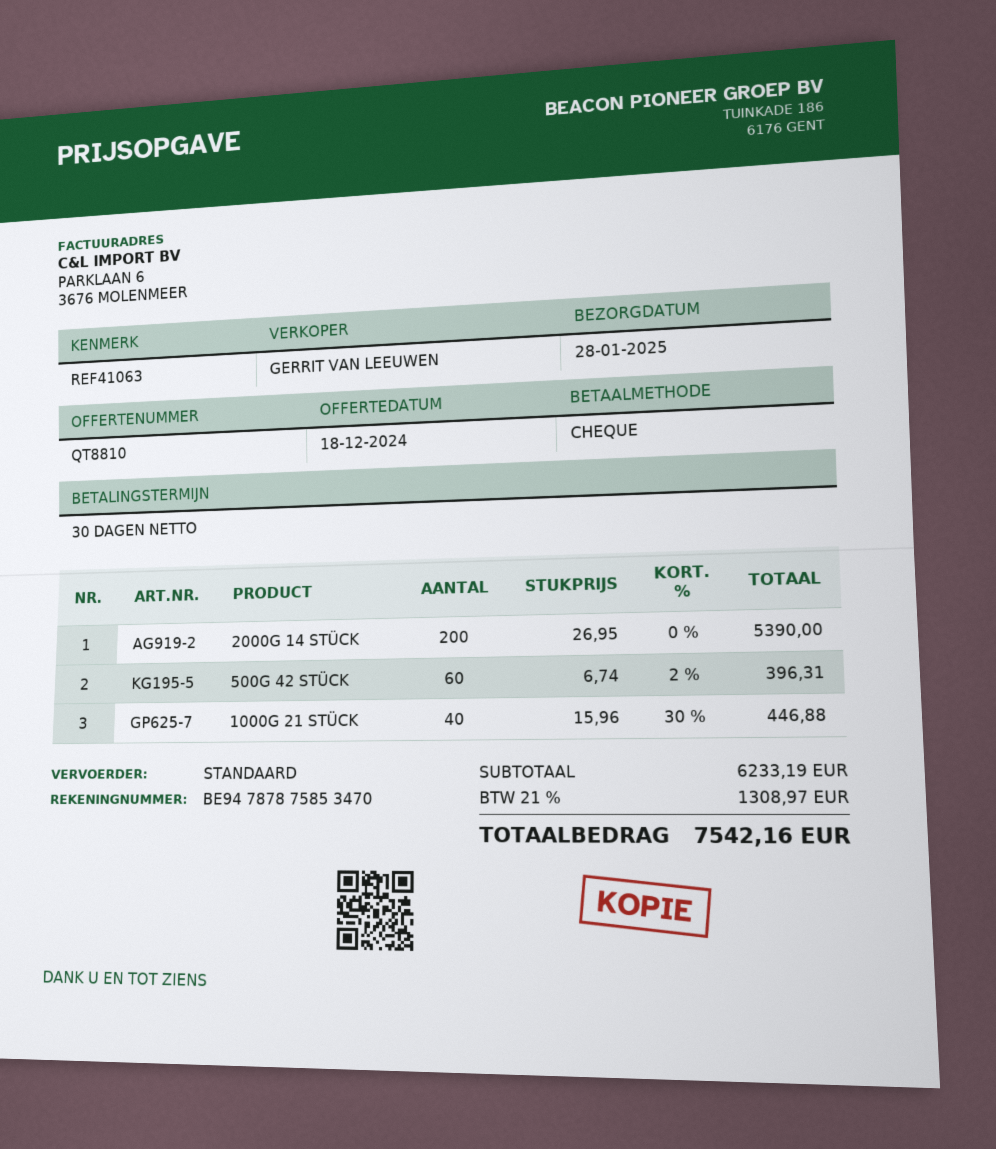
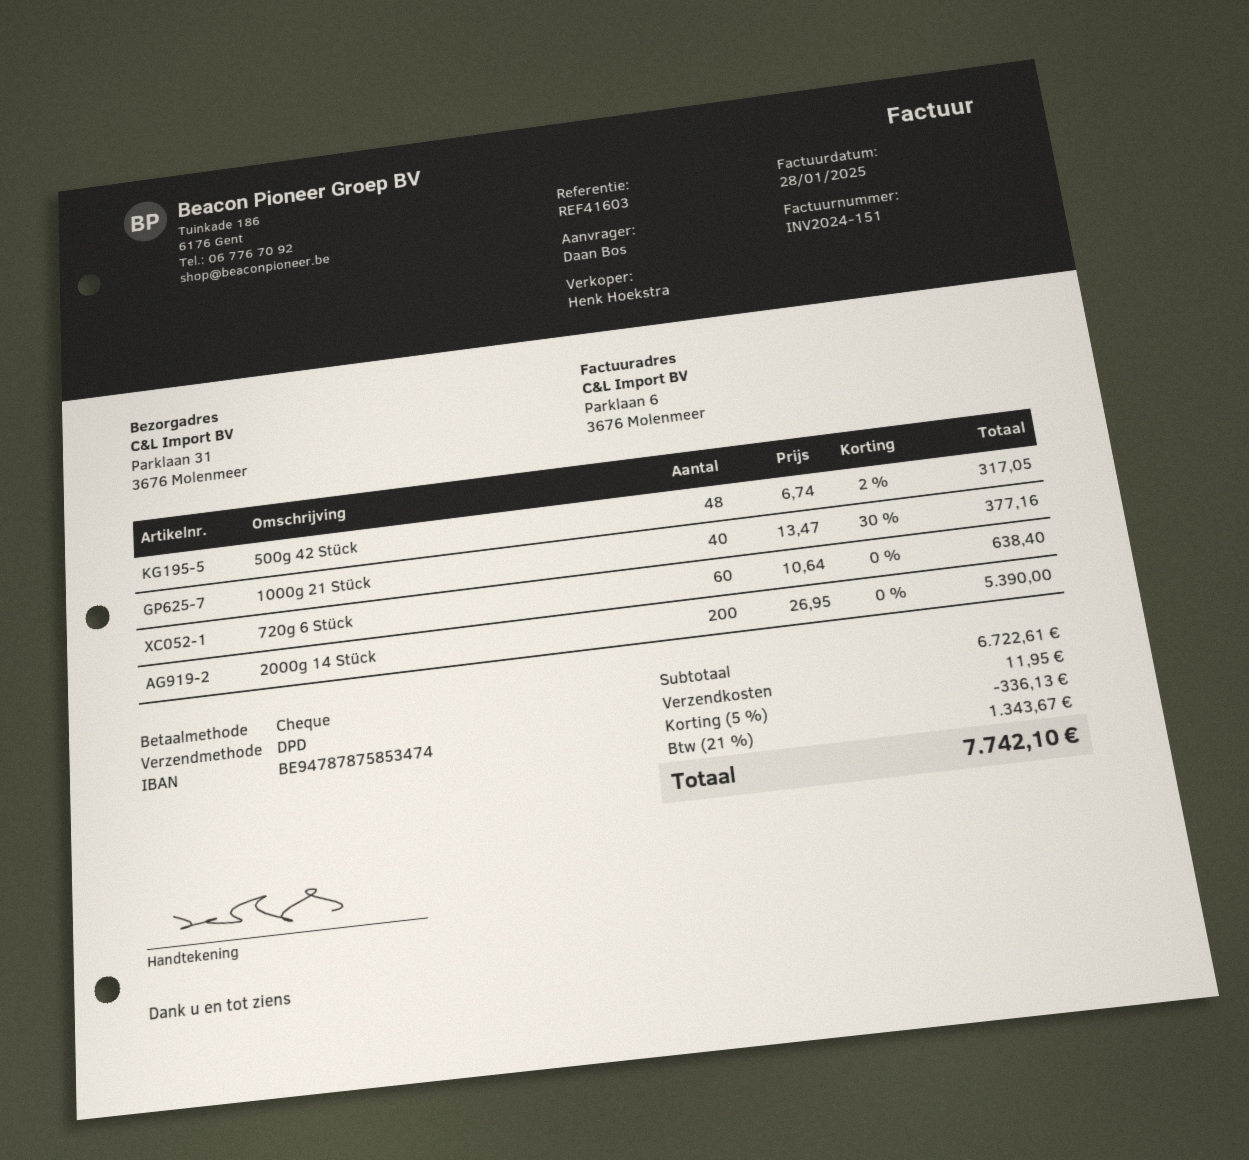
reference: REF41063 -> REF41603
sales rep: GERRIT VAN LEEUWEN -> Henk Hoekstra
bank account: BE94787875853470 -> BE94787875853474
shipping method: standard -> DPD
500G 42 STÜCK: 60 x 6.74 - 2% = 396.31 -> 48 x 6.74 - 2% = 317.05
1000G 21 STÜCK: 40 x 15.96 - 30% = 446.88 -> 40 x 13.47 - 30% = 377.16
720g 6 Stück: none -> 60 x 10.64 = 638.40
subtotal: 6233.19 -> 6722.61
discount: none -> 5% = 336.13
shipping: none -> 11.95
tax: 21% = 1308.97 -> 21% = 1343.67
total: 7542.16 -> 7742.10

